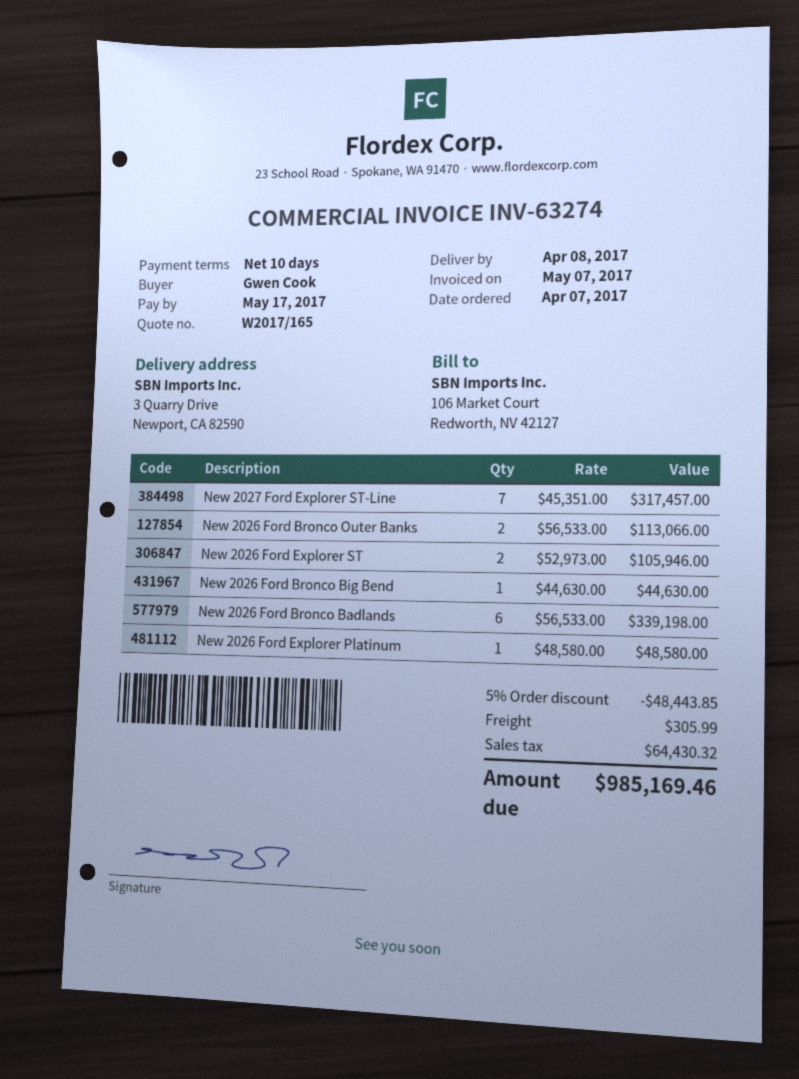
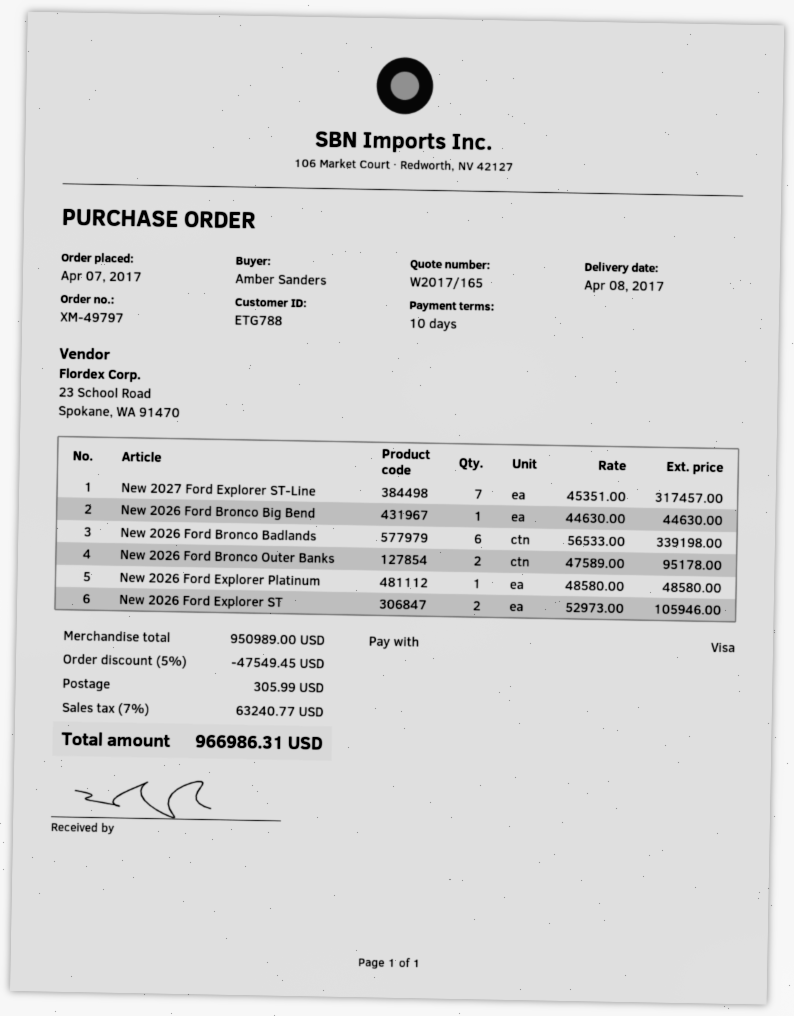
ordered by: Gwen Cook -> Amber Sanders
New 2026 Ford Bronco Outer Banks: 2 x 56533.00 = 113066.00 -> 2 x 47589.00 = 95178.00
discount: 5% = 48443.85 -> 5% = 47549.45
tax: 64430.32 -> 63240.77
total: 985169.46 -> 966986.31

